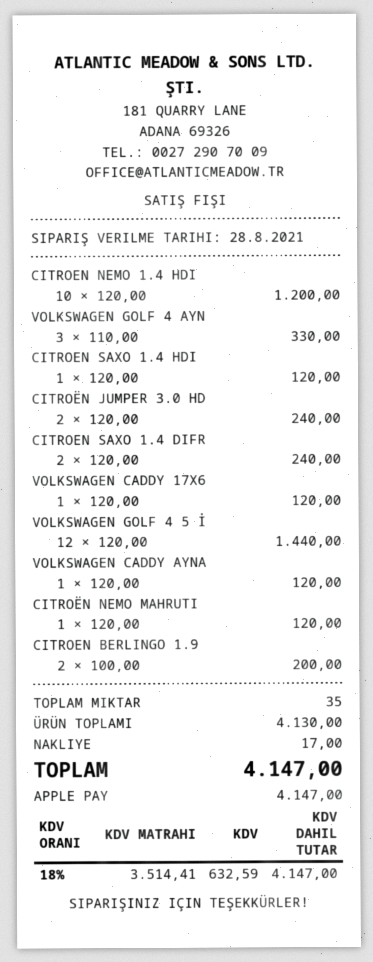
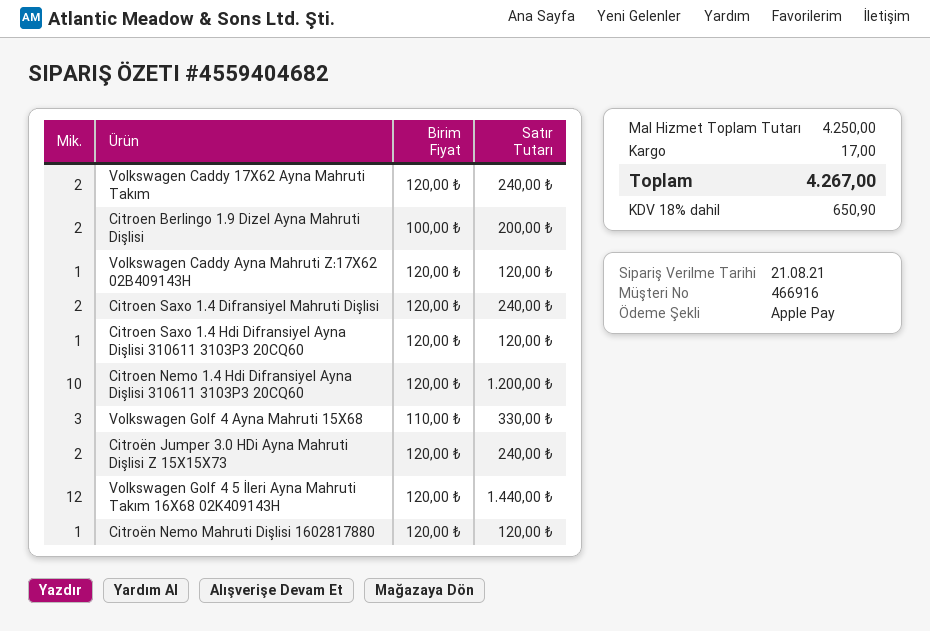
order date: 2021-08-28 -> 2021-08-21
VOLKSWAGEN CADDY 17X6: 1 x 120.00 = 120.00 -> 2 x 120.00 = 240.00
subtotal: 4130.00 -> 4250.00
tax: 18% = 632.59 -> 18% = 650.90
total: 4147.00 -> 4267.00

